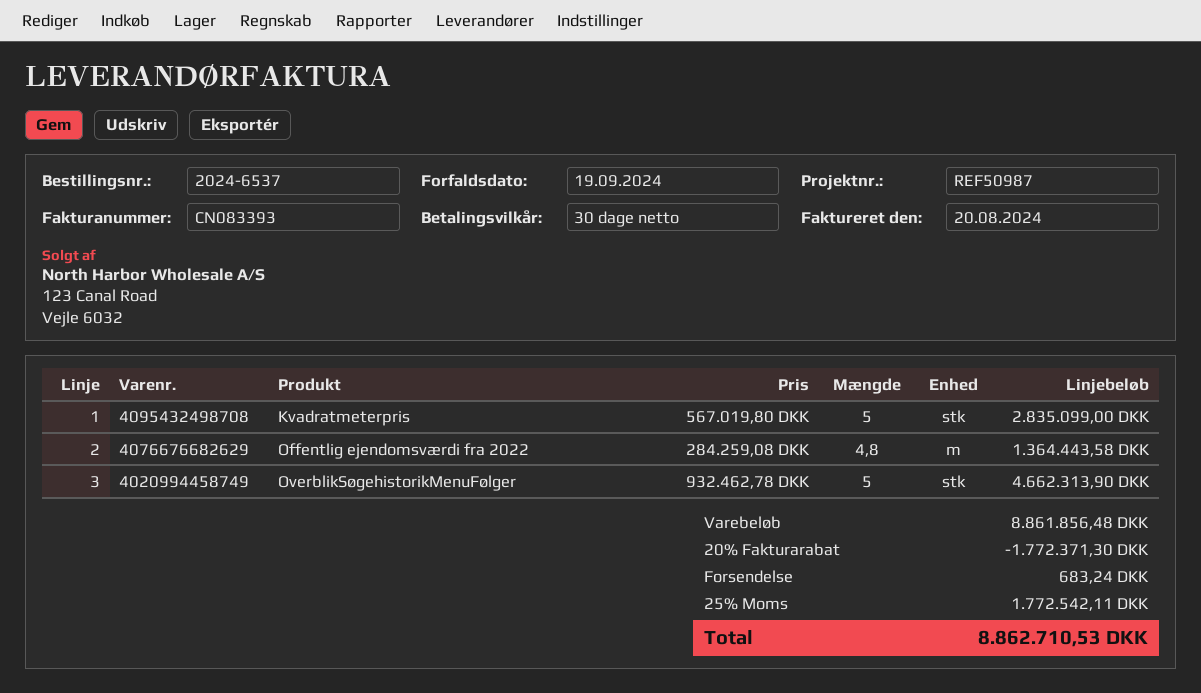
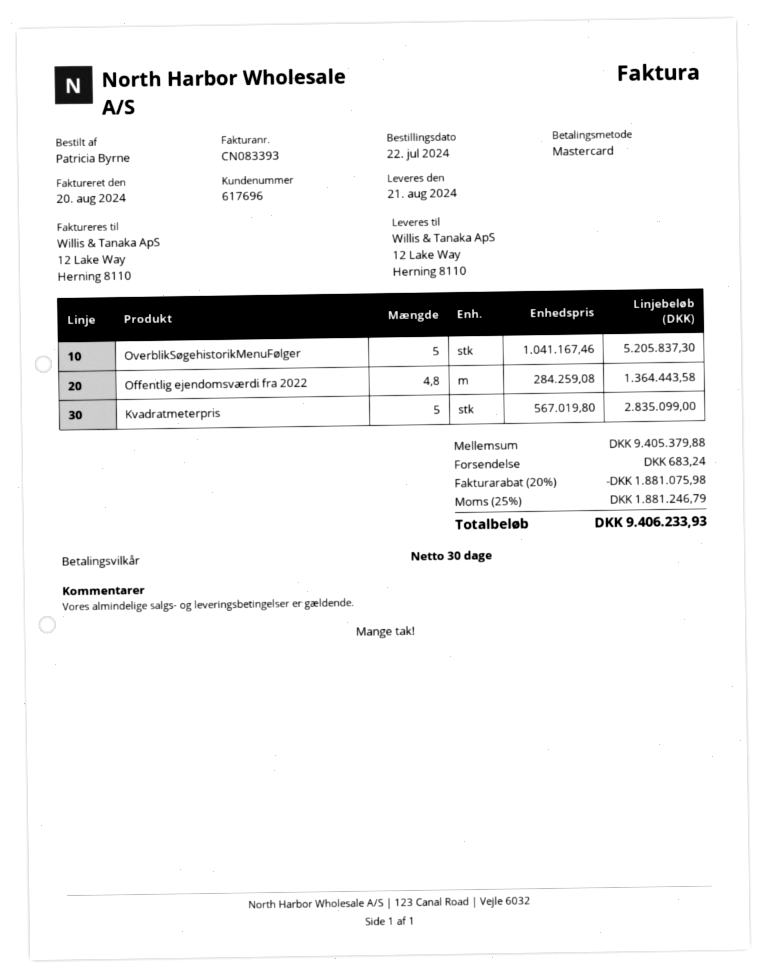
OverblikSøgehistorikMenuFølger: 5 x 932462.78 = 4662313.90 -> 5 x 1041167.46 = 5205837.30
subtotal: 8861856.48 -> 9405379.88
discount: 20% = 1772371.30 -> 20% = 1881075.98
tax: 25% = 1772542.11 -> 25% = 1881246.79
total: 8862710.53 -> 9406233.93

